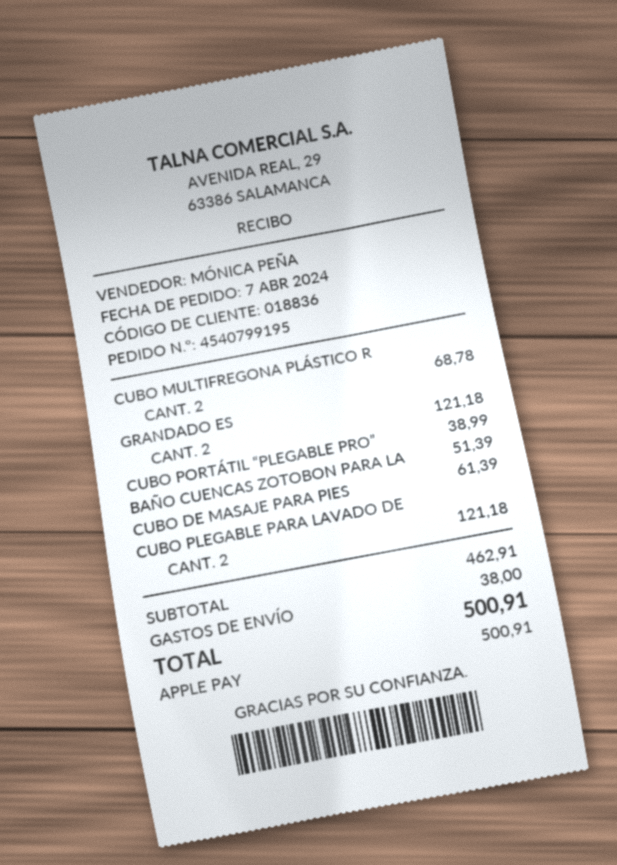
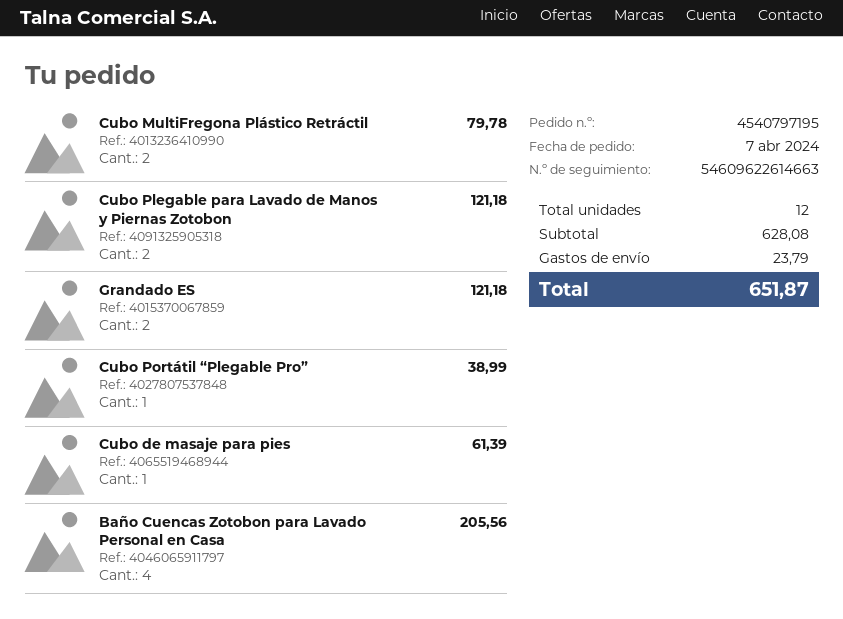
order number: 4540799195 -> 4540797195
CUBO MULTIFREGONA PLÁSTICO R: 2 for 68.78 -> 2 for 79.78
BAÑO CUENCAS ZOTOBON PARA LA: 1 for 51.39 -> 4 for 205.56
subtotal: 462.91 -> 628.08
shipping: 38.00 -> 23.79
total: 500.91 -> 651.87

